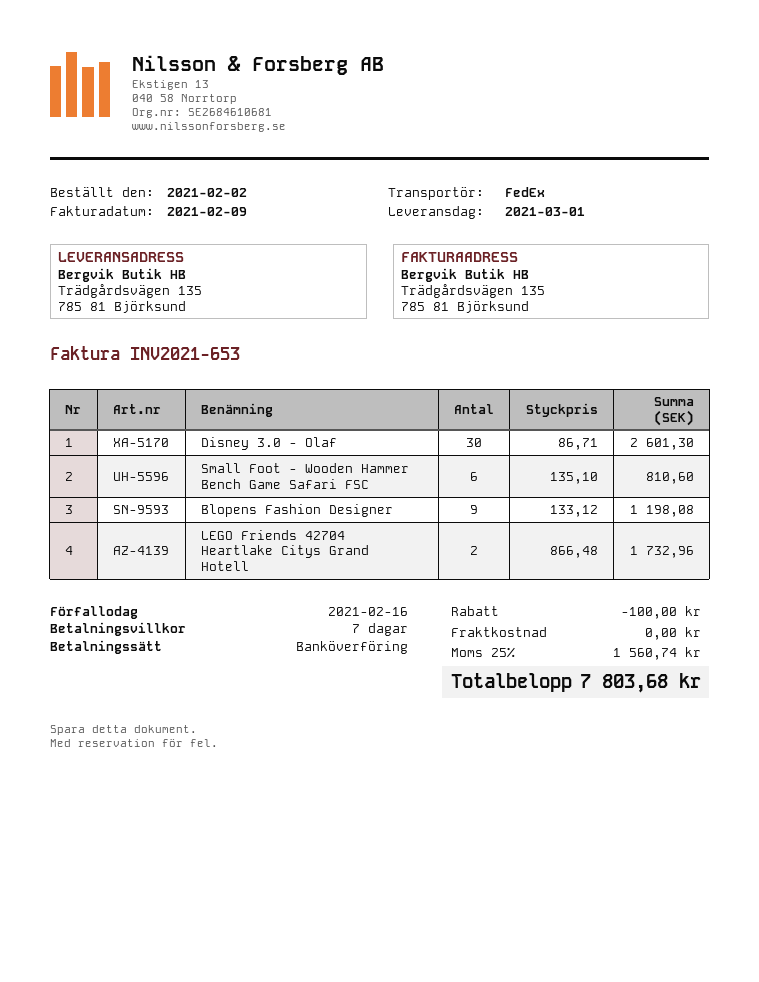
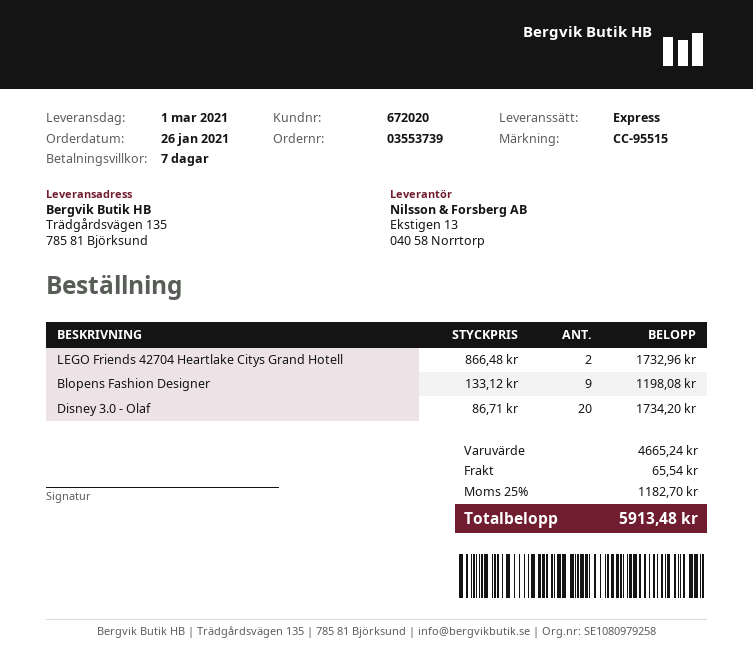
order date: 2021-02-02 -> 2021-01-26
shipping method: FedEx -> express
Disney 3.0 - Olaf: 30 x 86.71 = 2601.30 -> 20 x 86.71 = 1734.20
Small Foot - Wooden Hammer Bench Game Safari FSC: 6 x 135.10 = 810.60 -> none
discount: 100.00 -> none
shipping: 0.00 -> 65.54
tax: 25% = 1560.74 -> 25% = 1182.70
total: 7803.68 -> 5913.48

